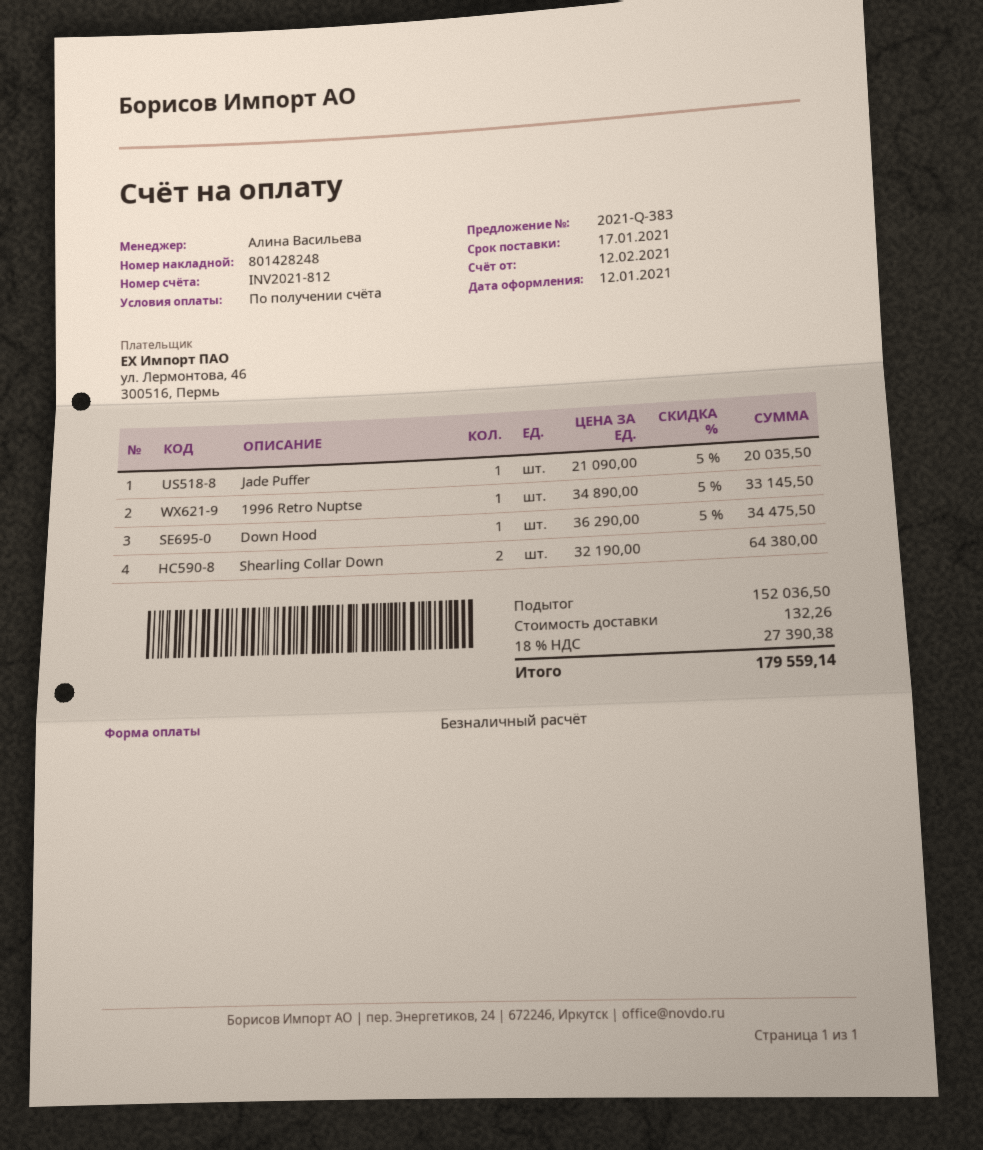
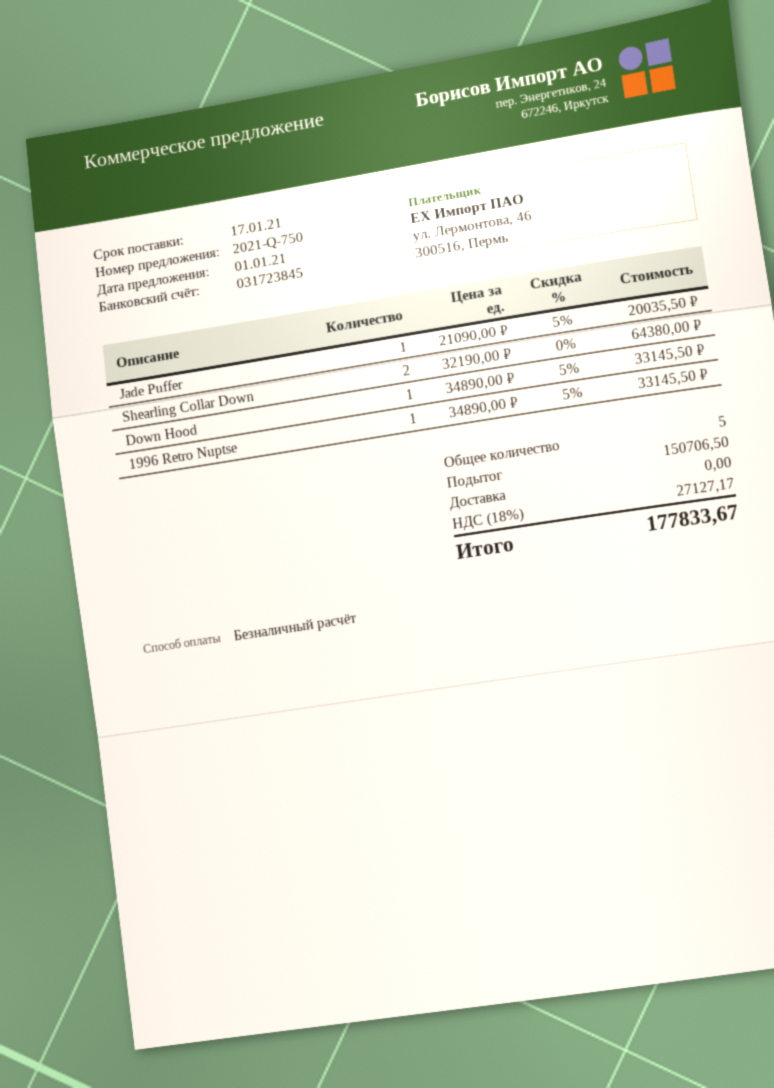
quote number: 2021-Q-383 -> 2021-Q-750
Down Hood: 1 x 36290.00 - 5% = 34475.50 -> 1 x 34890.00 - 5% = 33145.50
subtotal: 152036.50 -> 150706.50
shipping: 132.26 -> 0.00
tax: 18% = 27390.38 -> 18% = 27127.17
total: 179559.14 -> 177833.67

